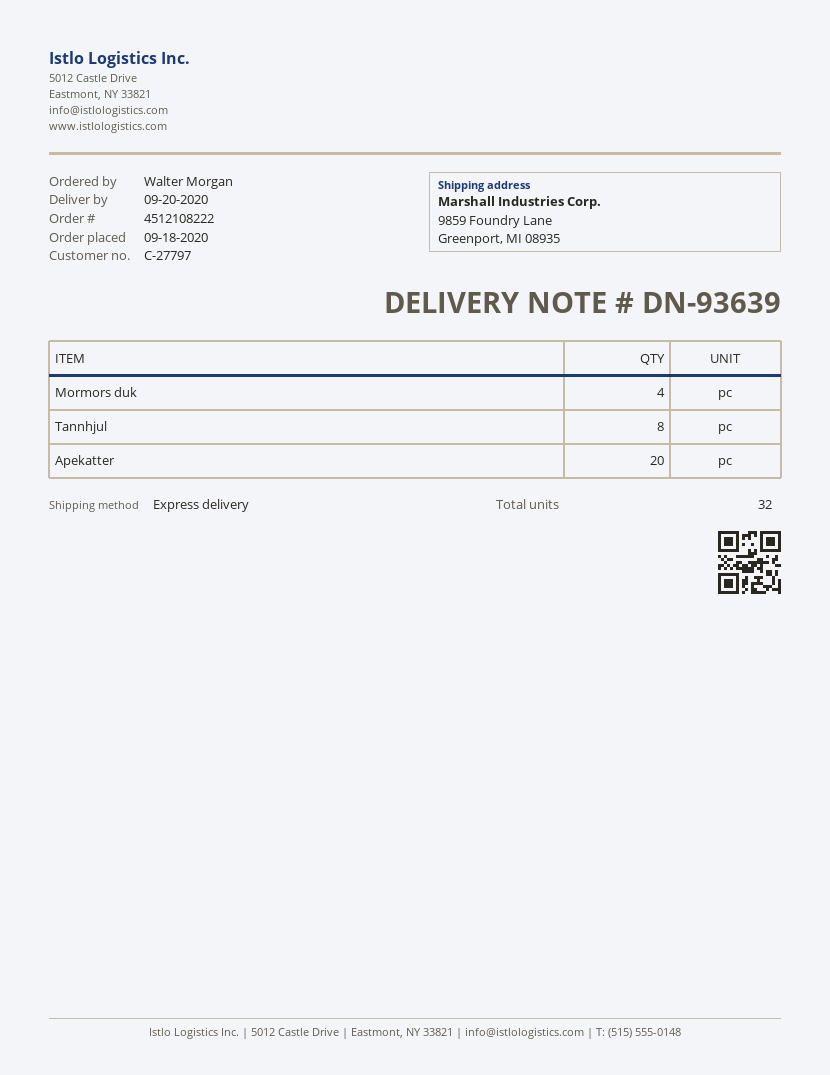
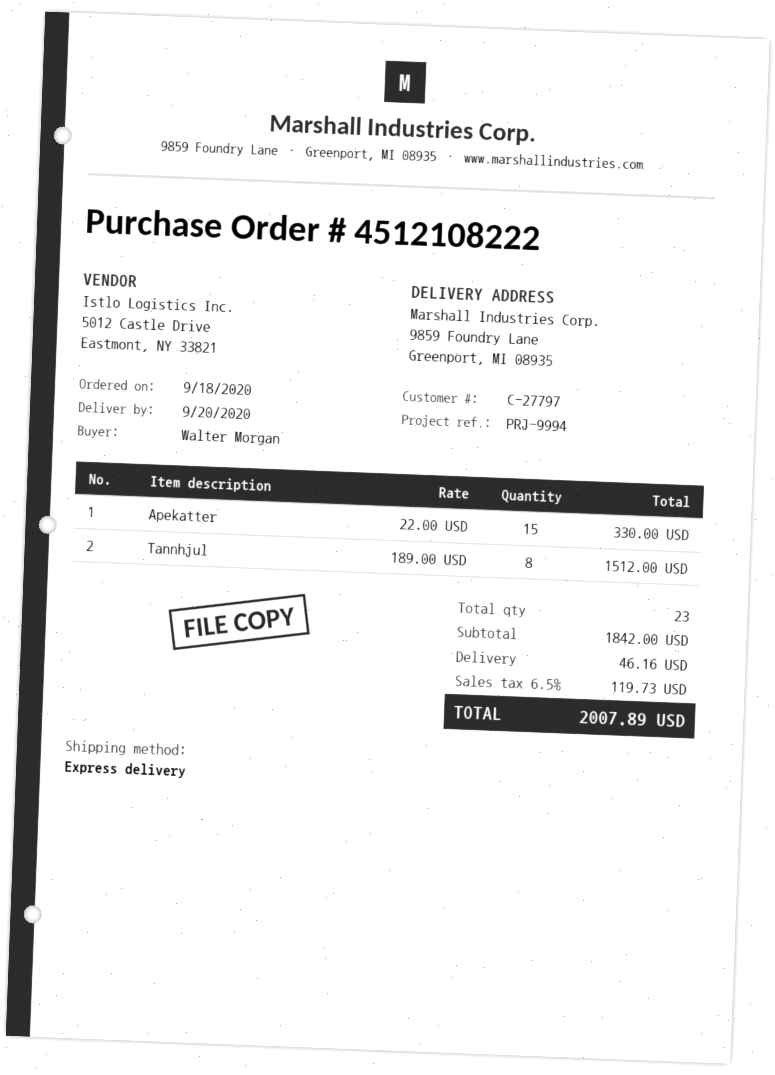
Mormors duk: 4 -> none
Apekatter: 20 -> 15
total quantity: 32 -> 23

